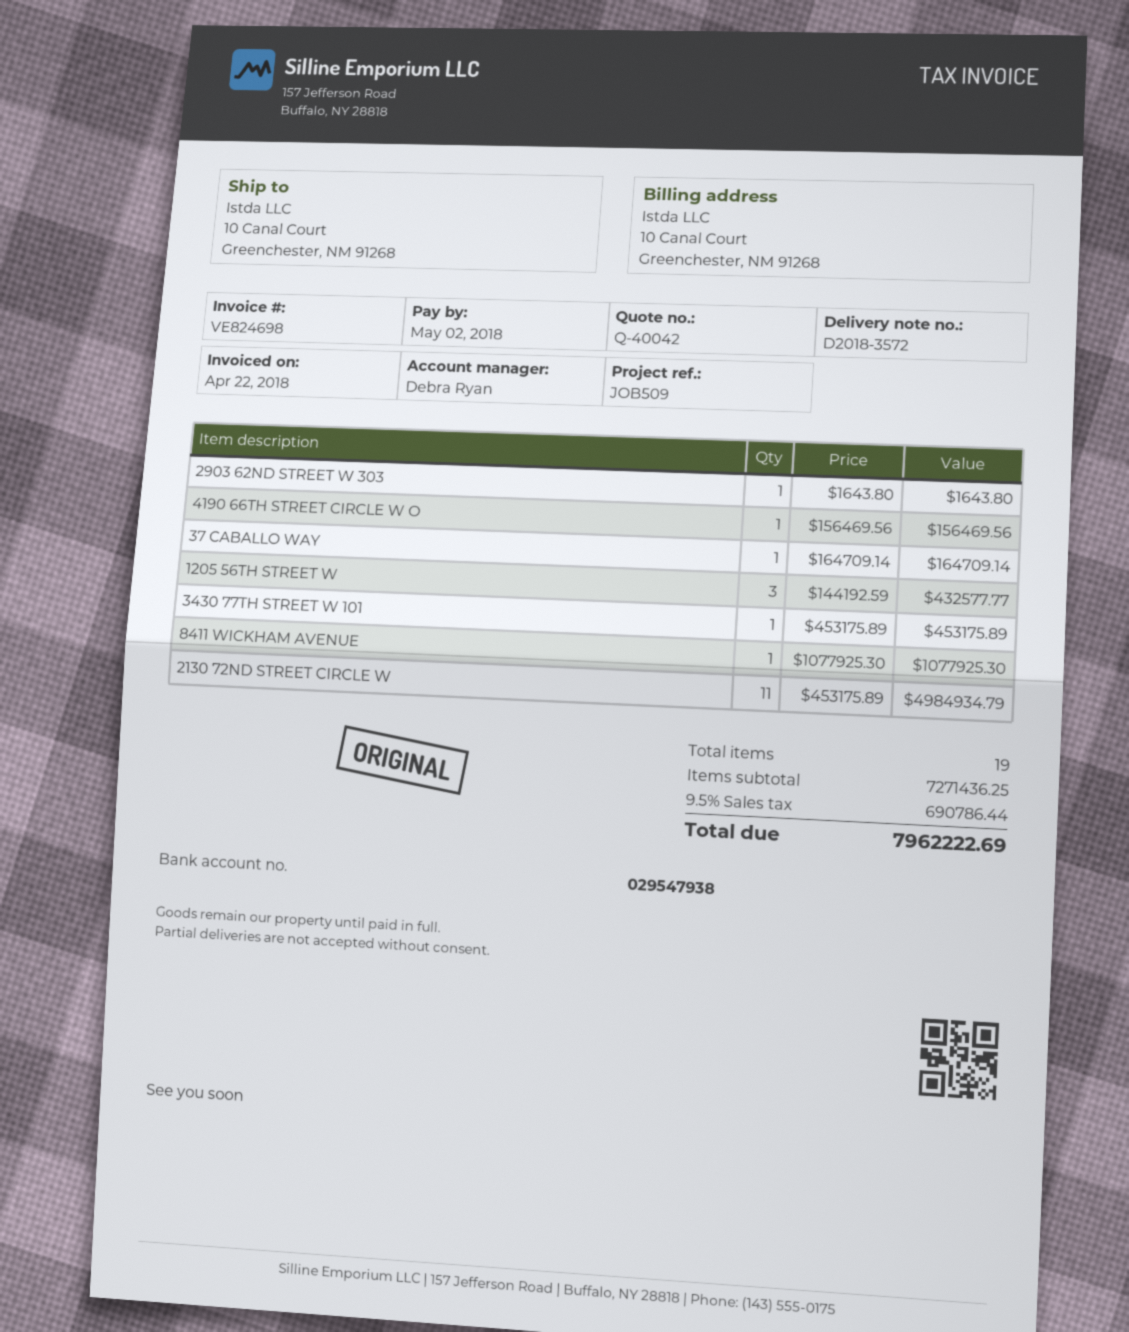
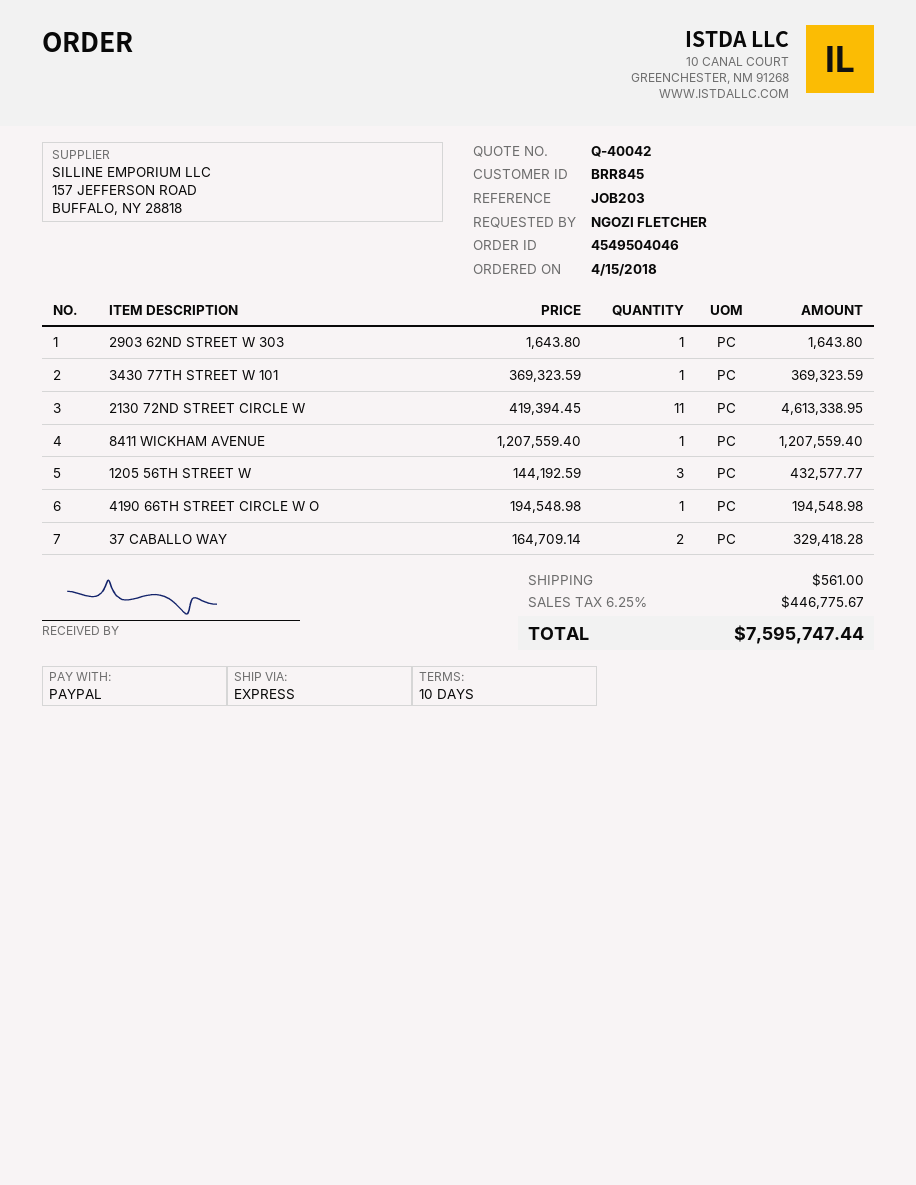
reference: JOB509 -> JOB203
4190 66TH STREET CIRCLE W O: 1 x 156469.56 = 156469.56 -> 1 x 194548.98 = 194548.98
37 CABALLO WAY: 1 x 164709.14 = 164709.14 -> 2 x 164709.14 = 329418.28
3430 77TH STREET W 101: 1 x 453175.89 = 453175.89 -> 1 x 369323.59 = 369323.59
8411 WICKHAM AVENUE: 1 x 1077925.30 = 1077925.30 -> 1 x 1207559.40 = 1207559.40
2130 72ND STREET CIRCLE W: 11 x 453175.89 = 4984934.79 -> 11 x 419394.45 = 4613338.95
shipping: none -> 561.00
tax: 9.5% = 690786.44 -> 6.25% = 446775.67
total: 7962222.69 -> 7595747.44

